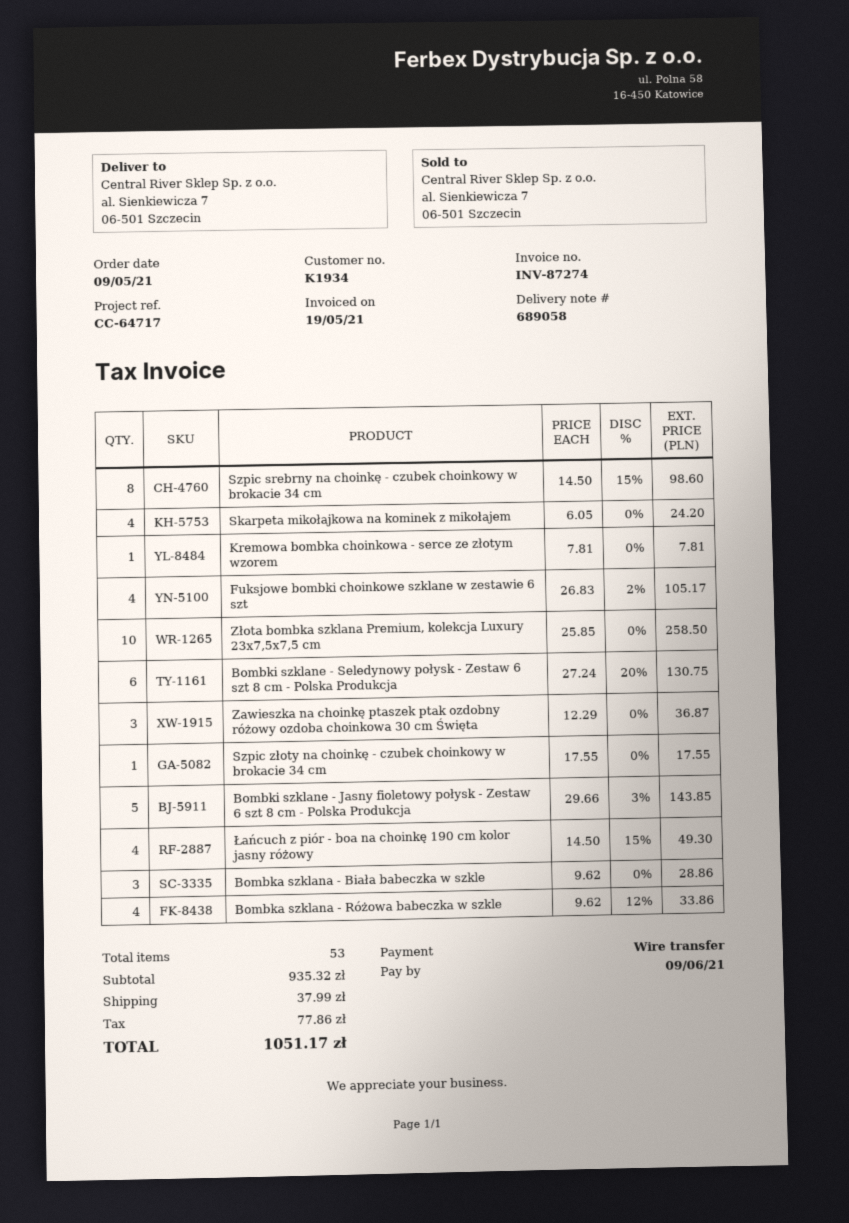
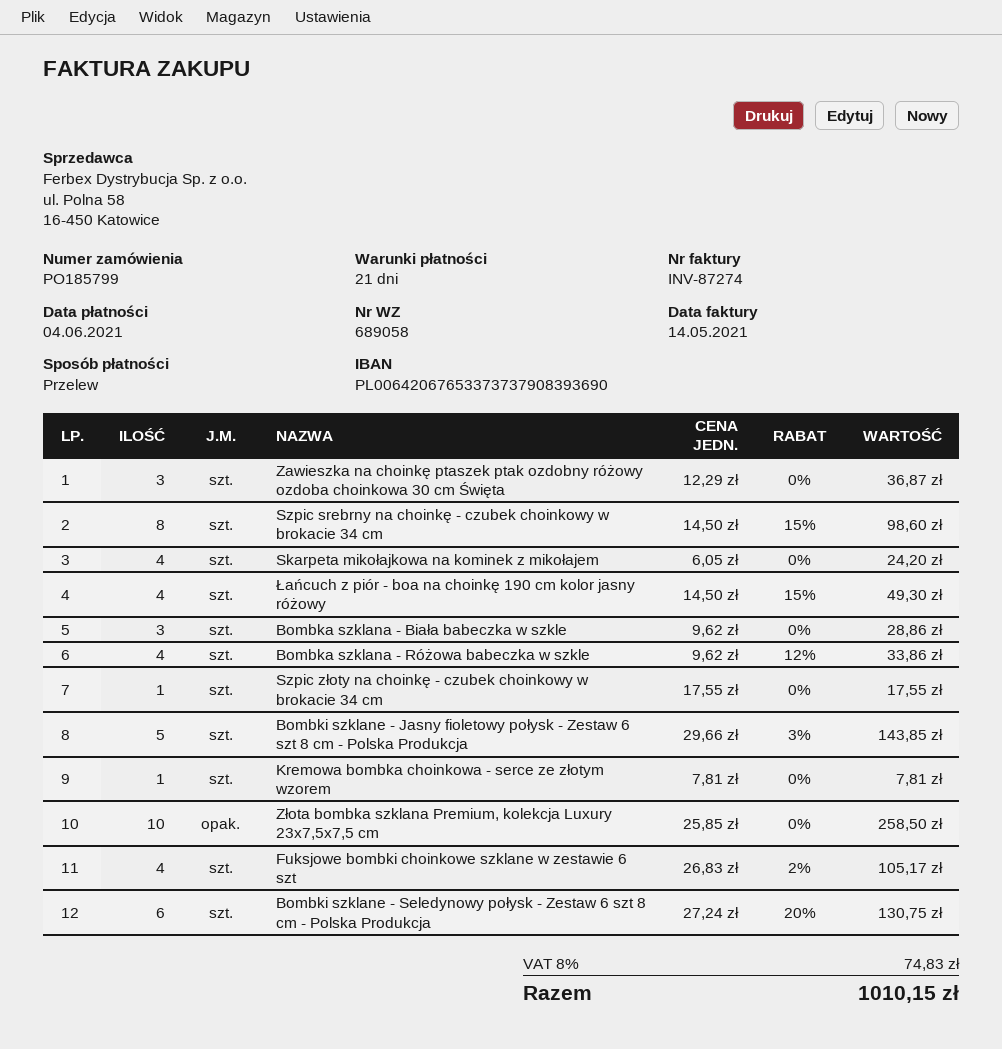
invoice date: 2021-05-19 -> 2021-05-14
due date: 2021-06-09 -> 2021-06-04
shipping: 37.99 -> none
tax: 77.86 -> 74.83
total: 1051.17 -> 1010.15

